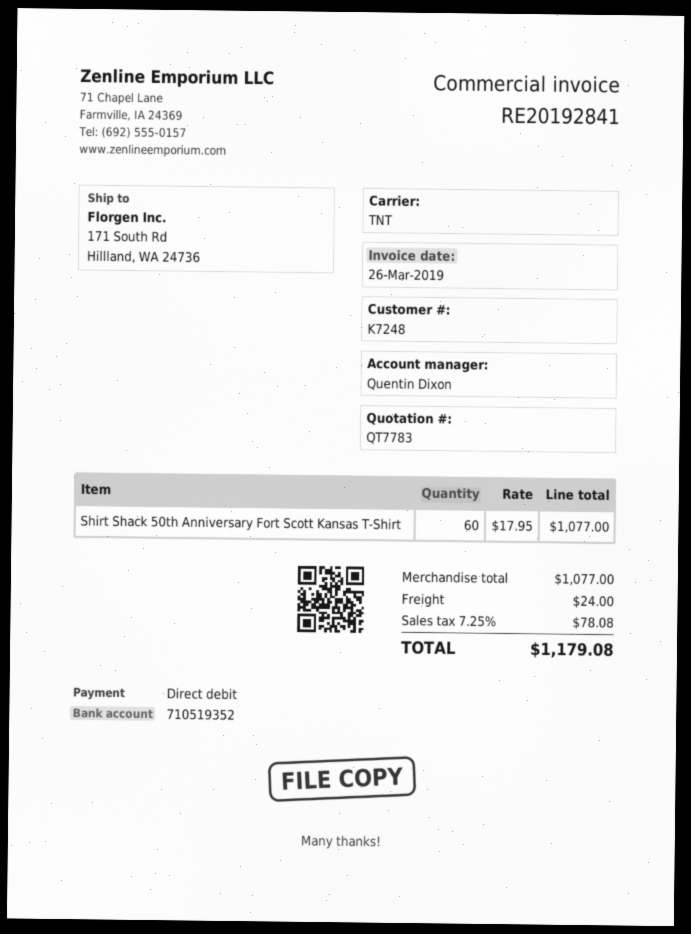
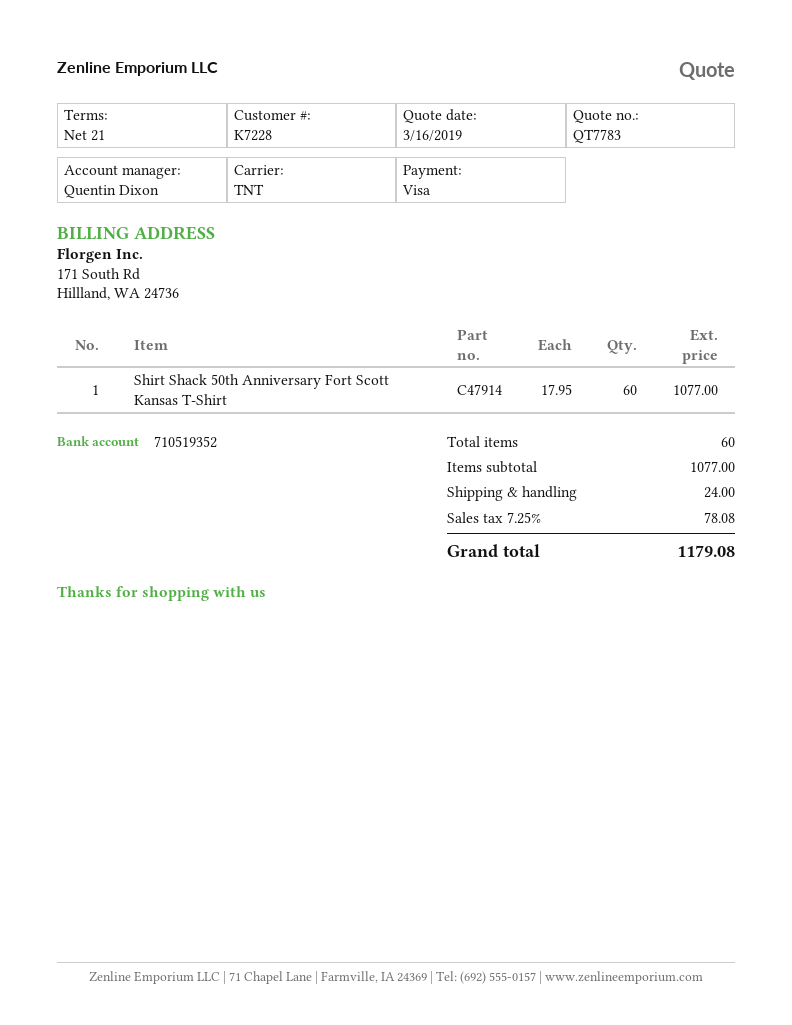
customer number: K7248 -> K7228
payment method: direct debit -> Visa

